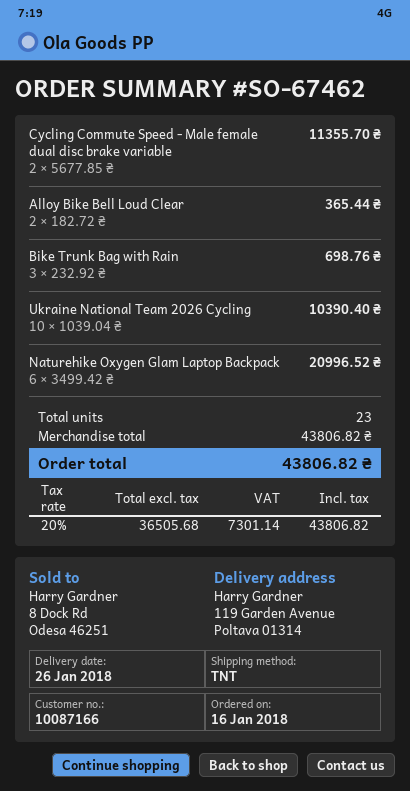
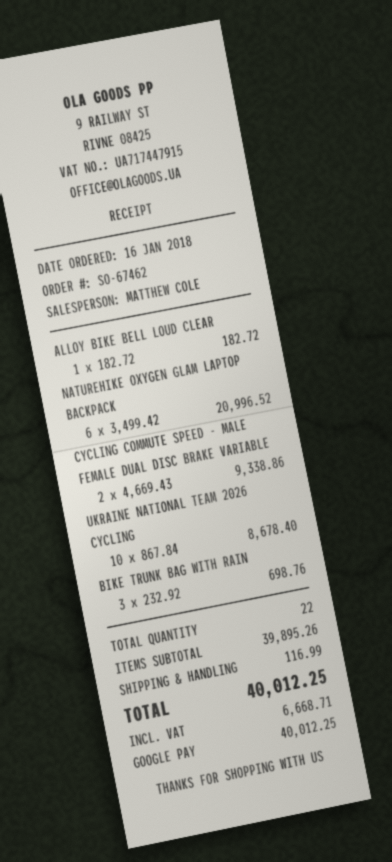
Cycling Commute Speed - Male female dual disc brake variable: 2 x 5677.85 = 11355.70 -> 2 x 4669.43 = 9338.86
Alloy Bike Bell Loud Clear: 2 x 182.72 = 365.44 -> 1 x 182.72 = 182.72
Ukraine National Team 2026 Cycling: 10 x 1039.04 = 10390.40 -> 10 x 867.84 = 8678.40
total quantity: 23 -> 22
subtotal: 43806.82 -> 39895.26
shipping: none -> 116.99
tax: 7301.14 -> 6668.71
total: 43806.82 -> 40012.25

